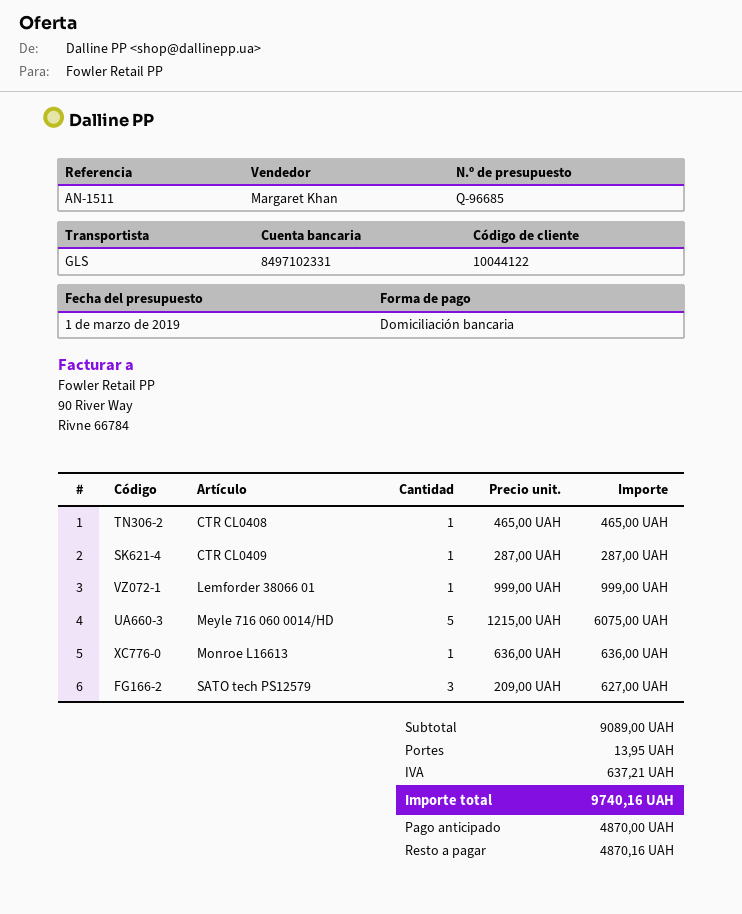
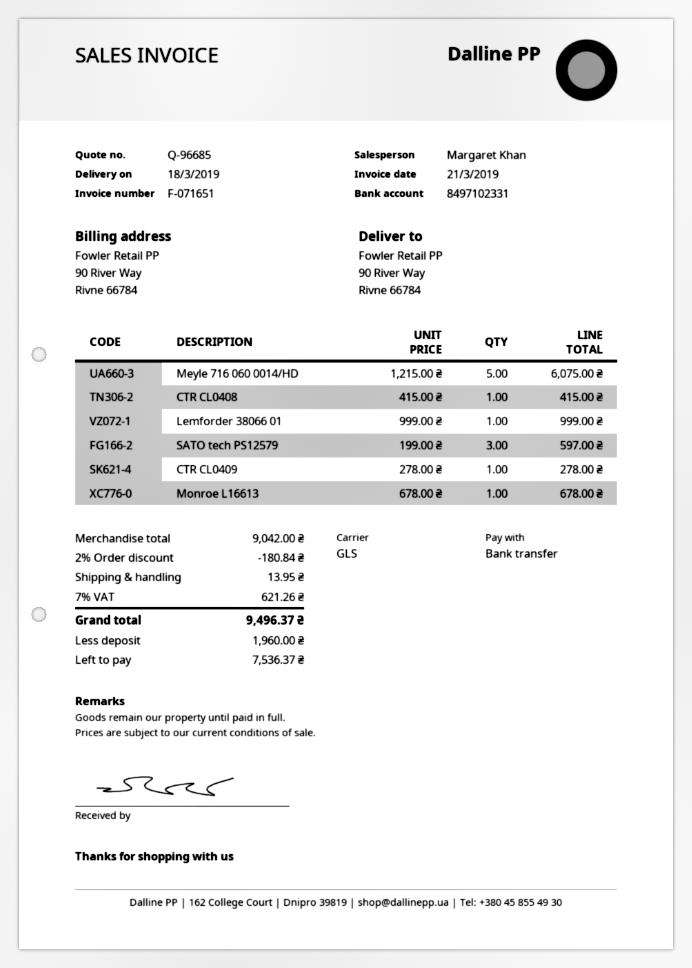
payment method: direct debit -> bank transfer
CTR CL0408: 1 x 465.00 = 465.00 -> 1 x 415.00 = 415.00
CTR CL0409: 1 x 287.00 = 287.00 -> 1 x 278.00 = 278.00
Monroe L16613: 1 x 636.00 = 636.00 -> 1 x 678.00 = 678.00
SATO tech PS12579: 3 x 209.00 = 627.00 -> 3 x 199.00 = 597.00
subtotal: 9089.00 -> 9042.00
discount: none -> 2% = 180.84
tax: 637.21 -> 621.26
total: 9740.16 -> 9496.37
deposit: 4870.00 -> 1960.00
balance: 4870.16 -> 7536.37

